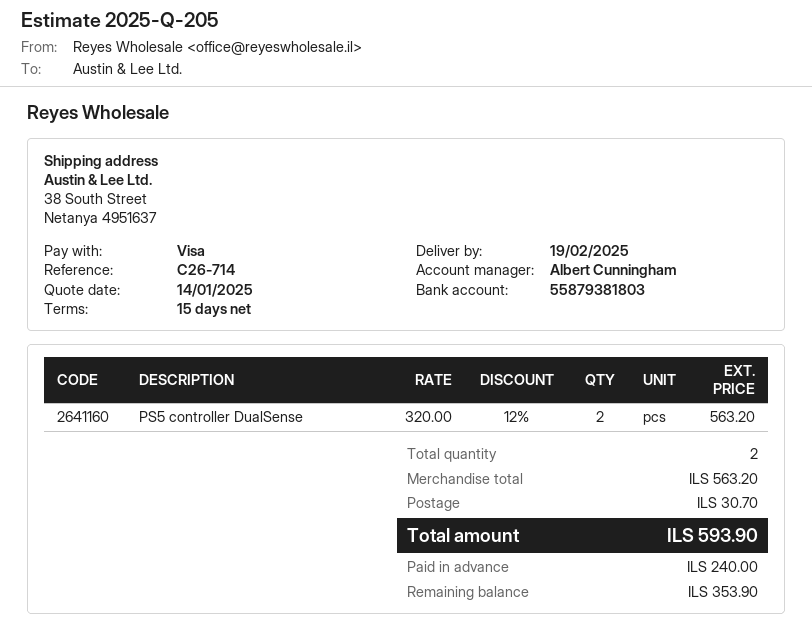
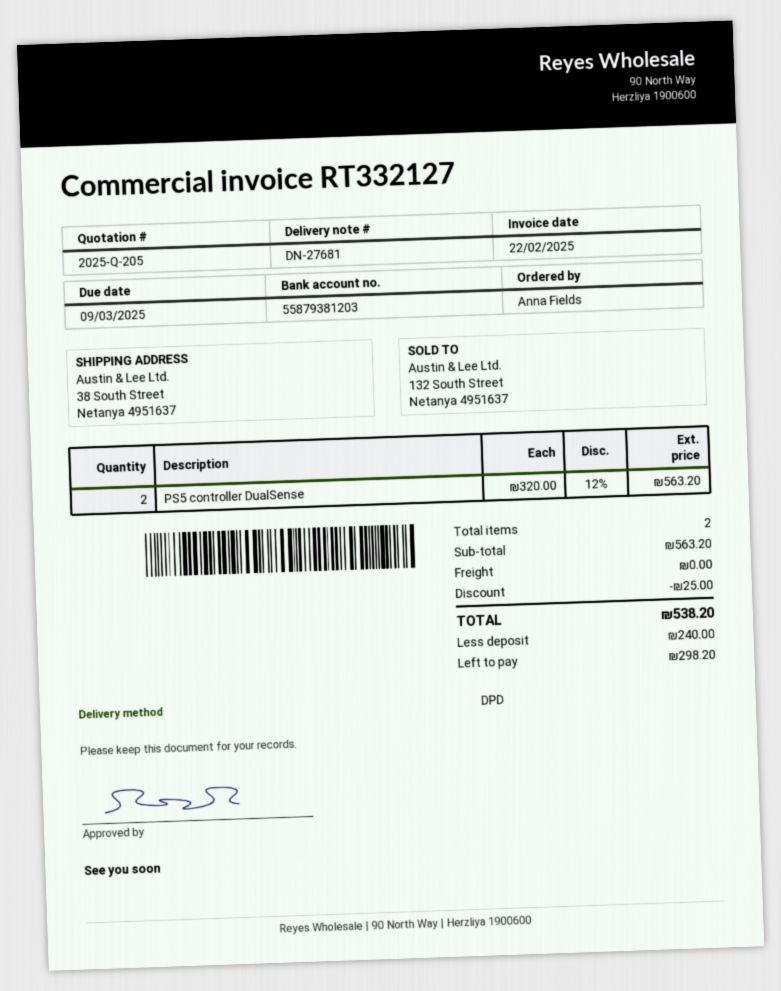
bank account: 55879381803 -> 55879381203
discount: none -> 25.00
shipping: 30.70 -> 0.00
total: 593.90 -> 538.20
balance: 353.90 -> 298.20

